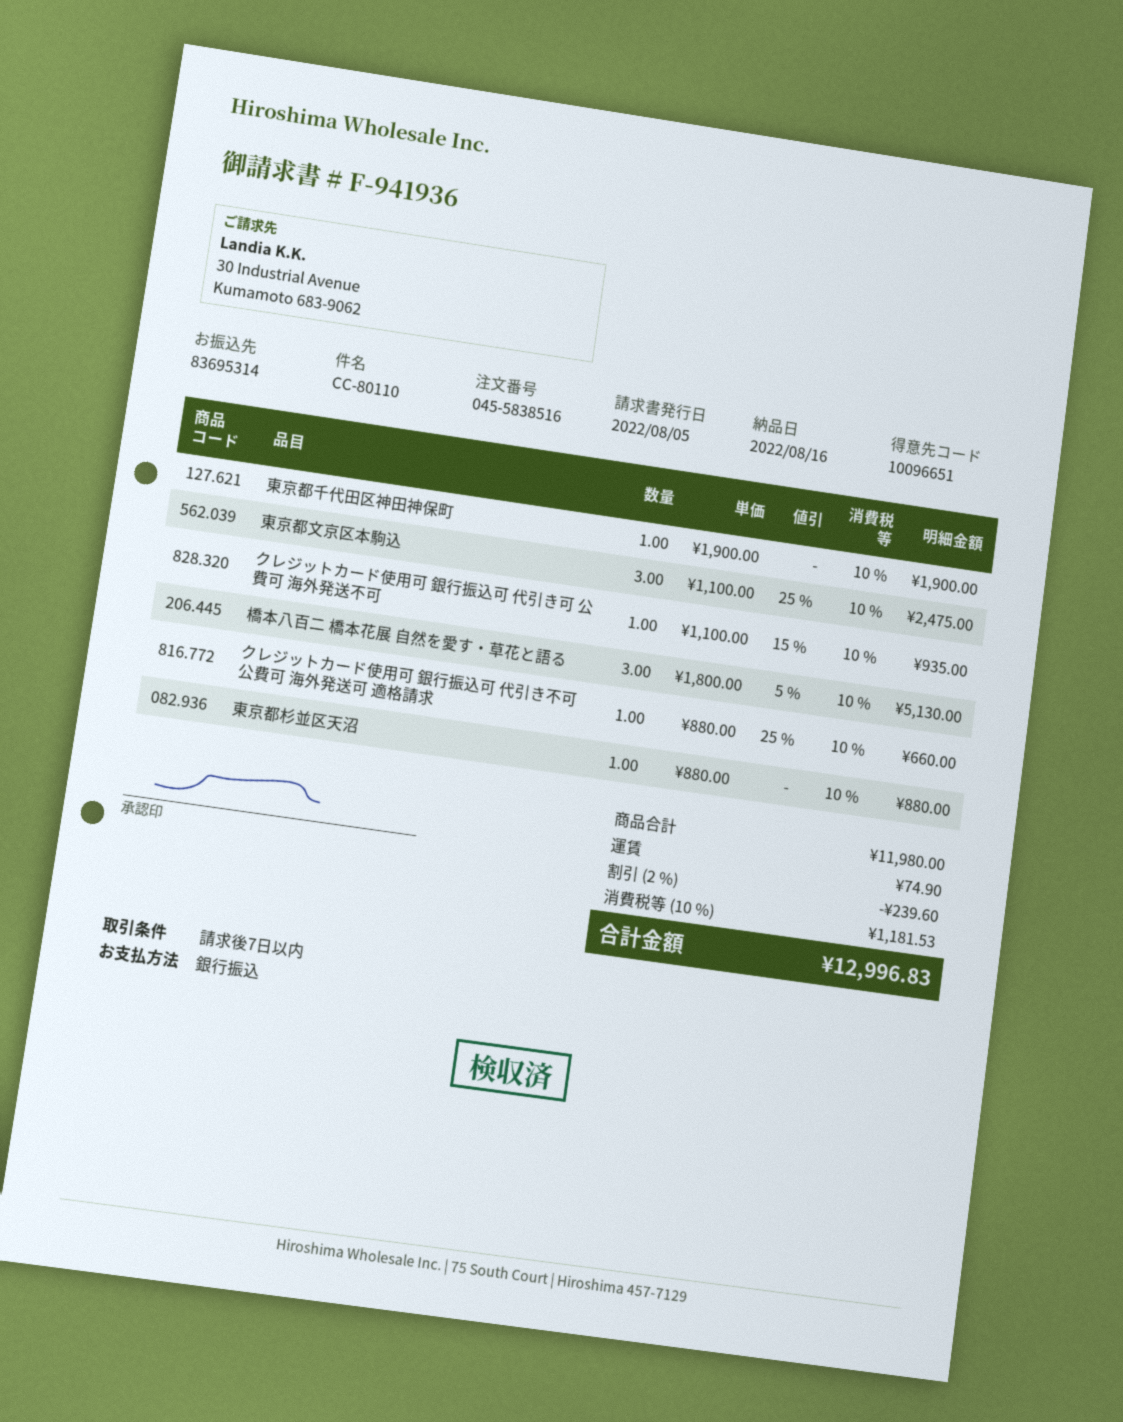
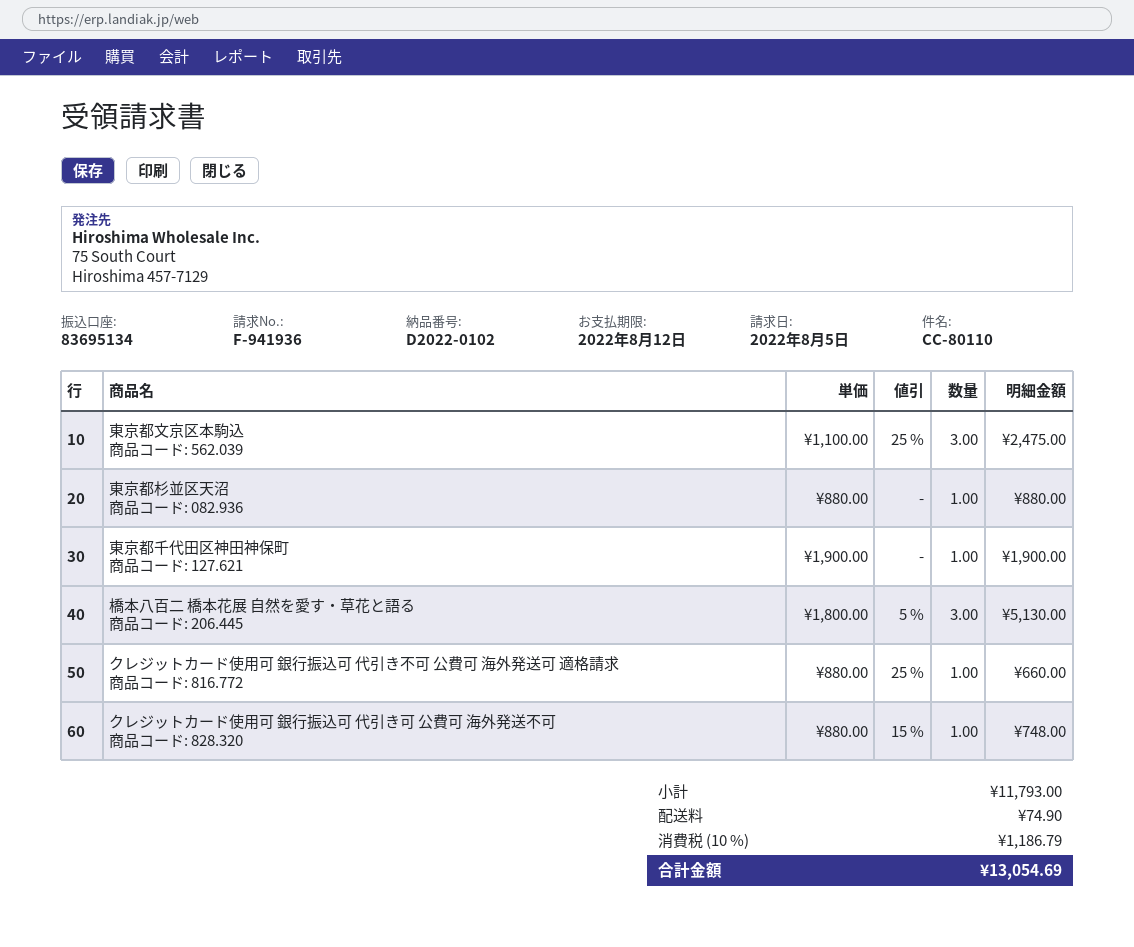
bank account: 83695314 -> 83695134
クレジットカード使用可 銀行振込可 代引き可 公費可 海外発送不可: 1 x 1100.00 - 15% = 935.00 -> 1 x 880.00 - 15% = 748.00
subtotal: 11980.00 -> 11793.00
discount: 2% = 239.60 -> none
tax: 10% = 1181.53 -> 10% = 1186.79
total: 12996.83 -> 13054.69

